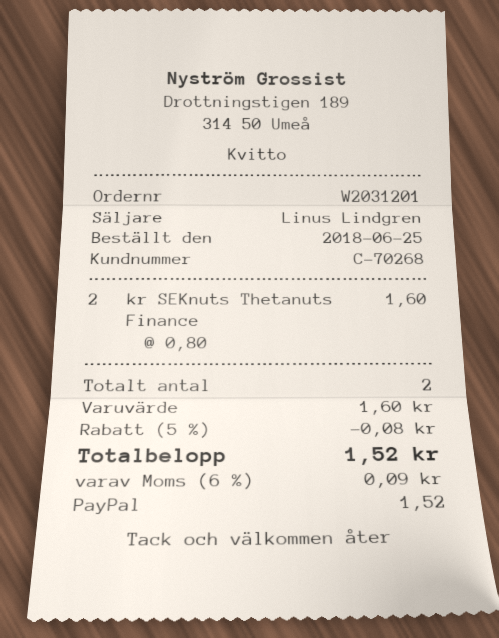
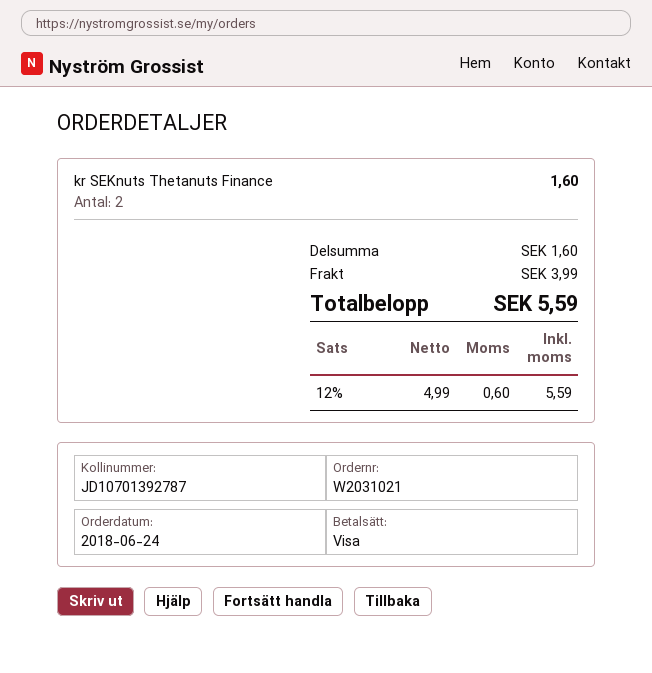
order number: W2031201 -> W2031021
order date: 2018-06-25 -> 2018-06-24
payment method: PayPal -> Visa
discount: 5% = 0.08 -> none
shipping: none -> 3.99
tax: 6% = 0.09 -> 12% = 0.60
total: 1.52 -> 5.59

